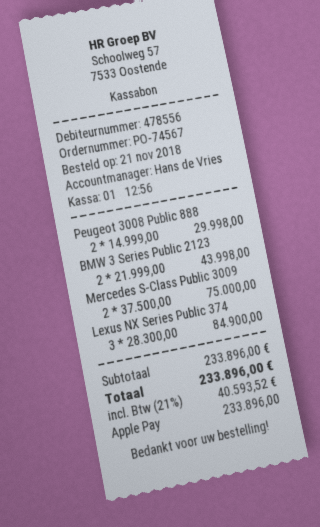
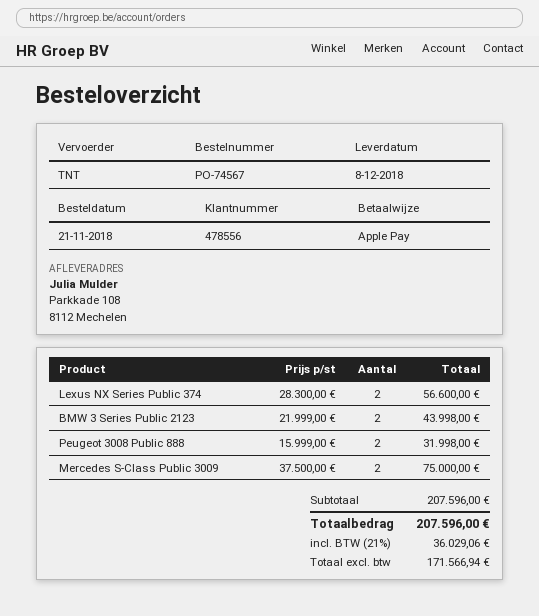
Peugeot 3008 Public 888: 2 x 14999.00 = 29998.00 -> 2 x 15999.00 = 31998.00
Lexus NX Series Public 374: 3 x 28300.00 = 84900.00 -> 2 x 28300.00 = 56600.00
subtotal: 233896.00 -> 207596.00
tax: 21% = 40593.52 -> 21% = 36029.06
total: 233896.00 -> 207596.00

